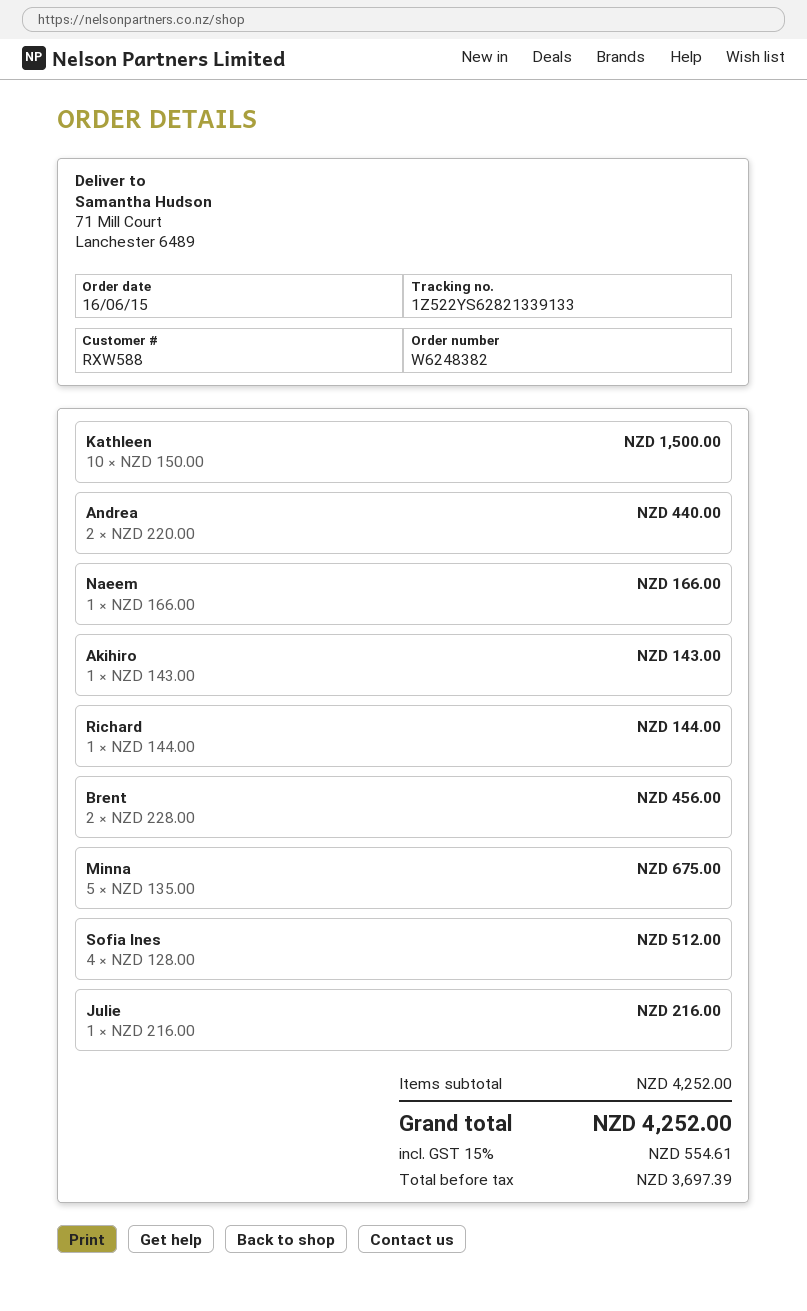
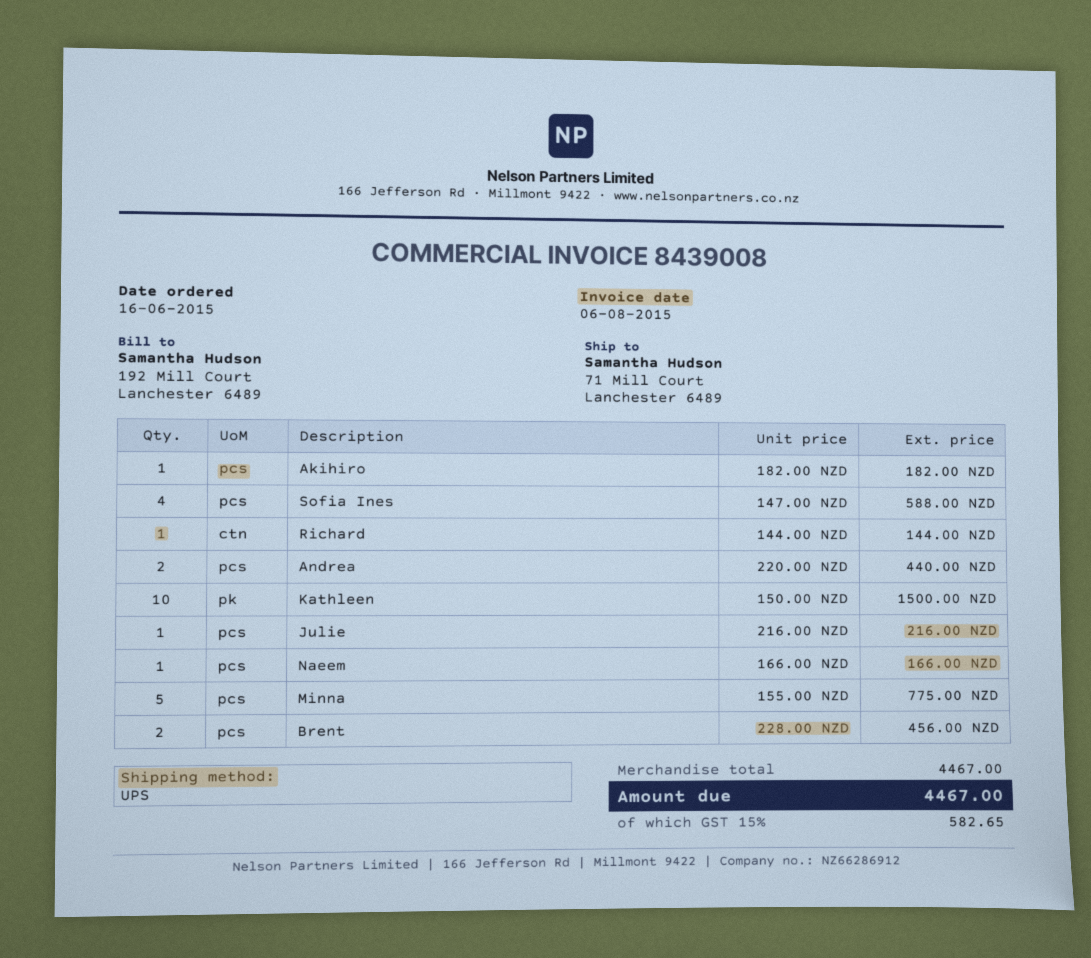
Akihiro: 1 x 143.00 = 143.00 -> 1 x 182.00 = 182.00
Minna: 5 x 135.00 = 675.00 -> 5 x 155.00 = 775.00
Sofia Ines: 4 x 128.00 = 512.00 -> 4 x 147.00 = 588.00
subtotal: 4252.00 -> 4467.00
tax: 15% = 554.61 -> 15% = 582.65
total: 4252.00 -> 4467.00

